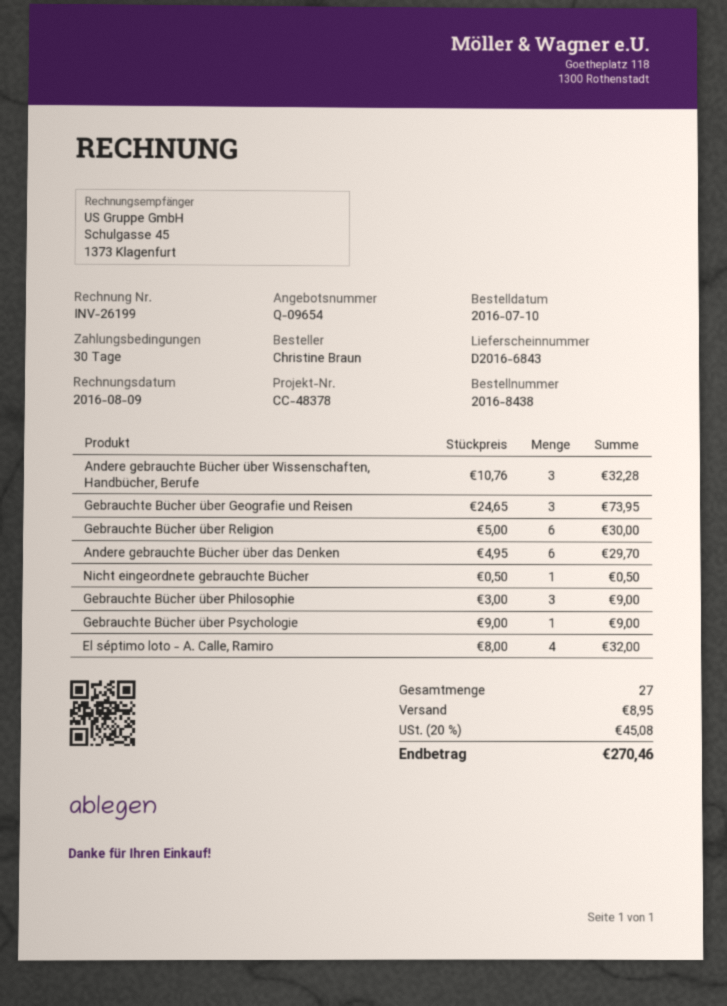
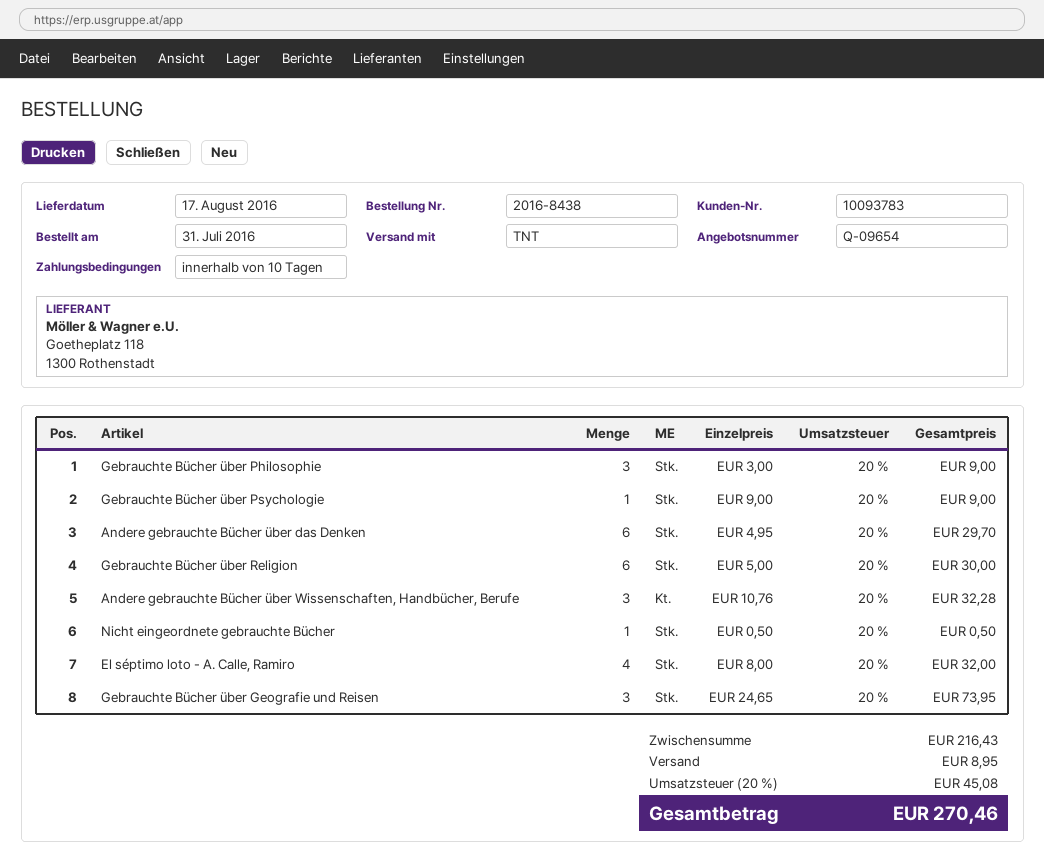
order date: 2016-07-10 -> 2016-07-31
payment terms: 30 days -> 10 days

